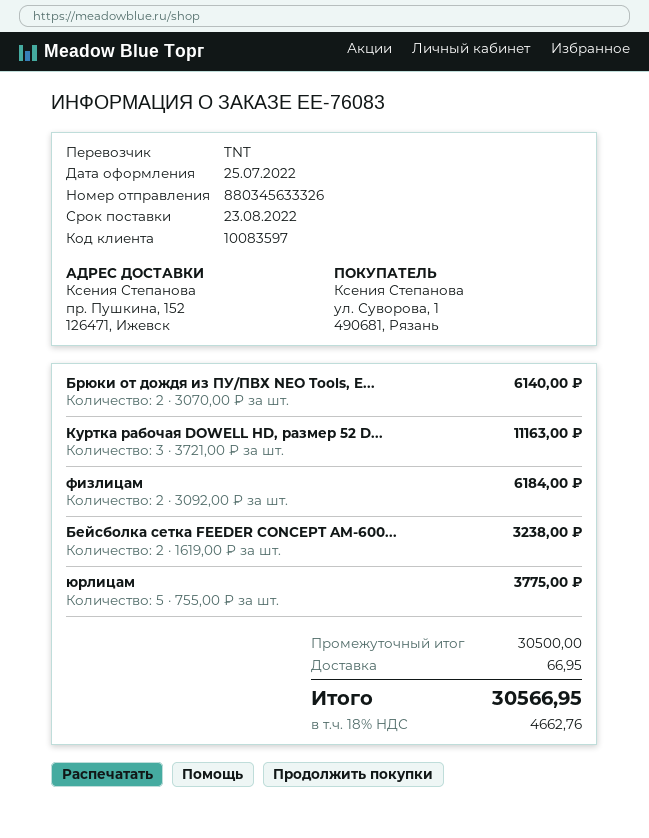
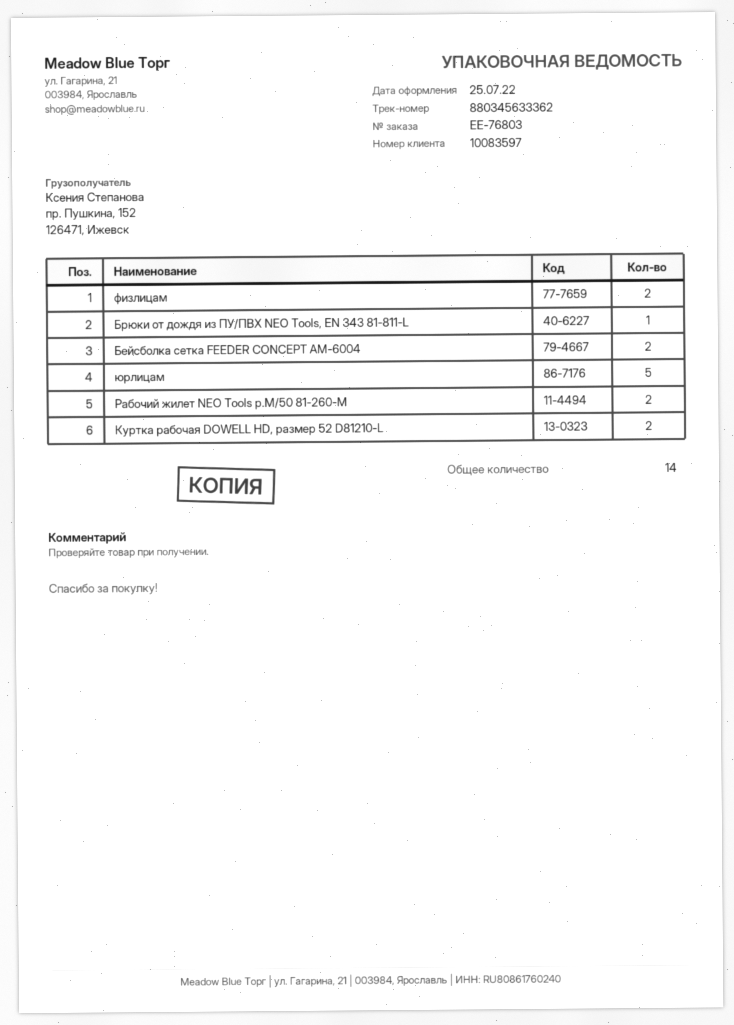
order number: EE-76083 -> EE-76803
tracking number: 880345633326 -> 880345633362
Брюки от дождя из ПУ/ПВХ NEO Tools, E...: 2 -> 1
Куртка рабочая DOWELL HD, размер 52 D...: 3 -> 2
Рабочий жилет NEO Tools p.M/50 81-260-M: none -> 2

